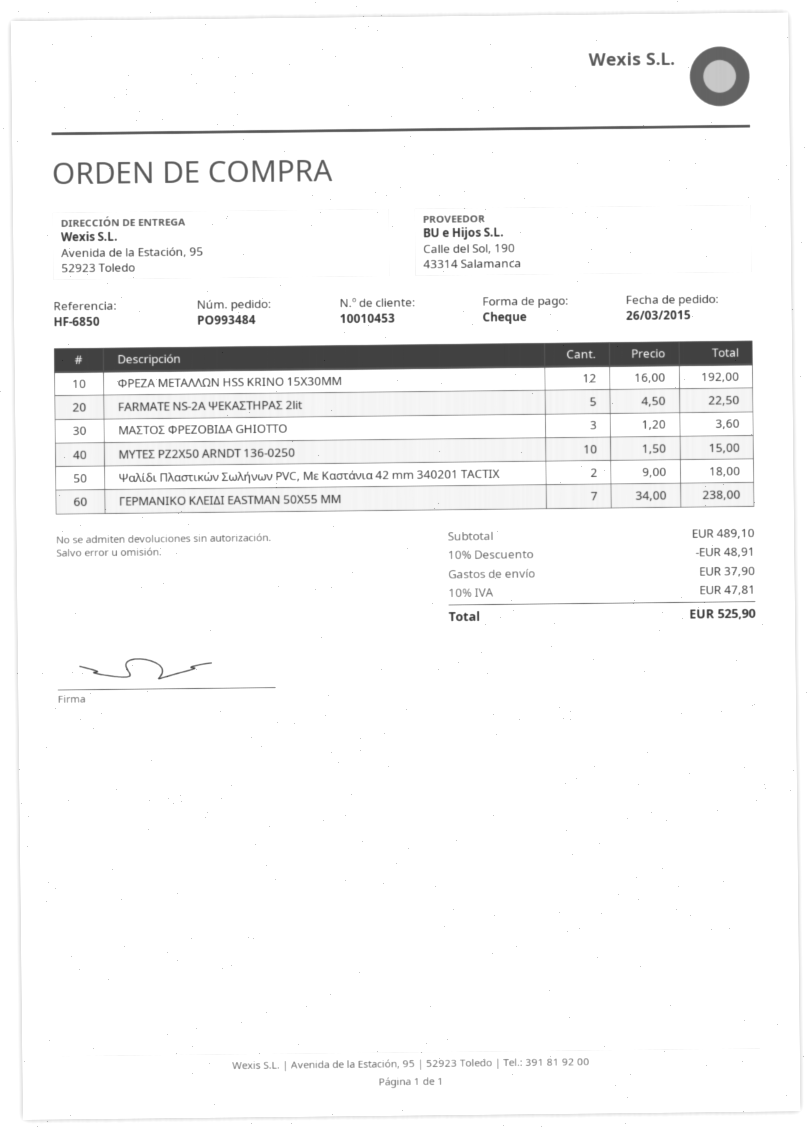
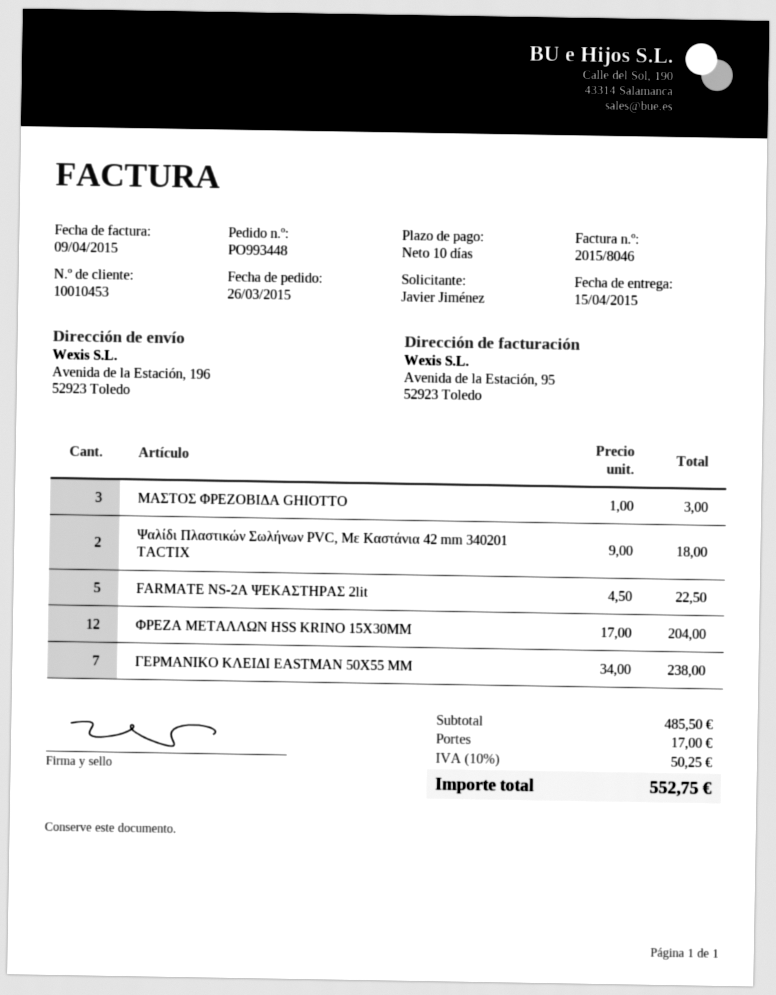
order number: PO993484 -> PO993448
ship to: Avenida de la Estación, 95, 52923 Toledo -> Avenida de la Estación, 196, 52923 Toledo
ΦΡΕΖΑ ΜΕΤΑΛΛΩΝ HSS KRINO 15X30MM: 12 x 16.00 = 192.00 -> 12 x 17.00 = 204.00
ΜΑΣΤΟΣ ΦΡΕΖΟΒΙΔΑ GHIOTTO: 3 x 1.20 = 3.60 -> 3 x 1.00 = 3.00
ΜΥΤΕΣ PZ2X50 ARNDT 136-0250: 10 x 1.50 = 15.00 -> none
subtotal: 489.10 -> 485.50
discount: 10% = 48.91 -> none
shipping: 37.90 -> 17.00
tax: 10% = 47.81 -> 10% = 50.25
total: 525.90 -> 552.75

